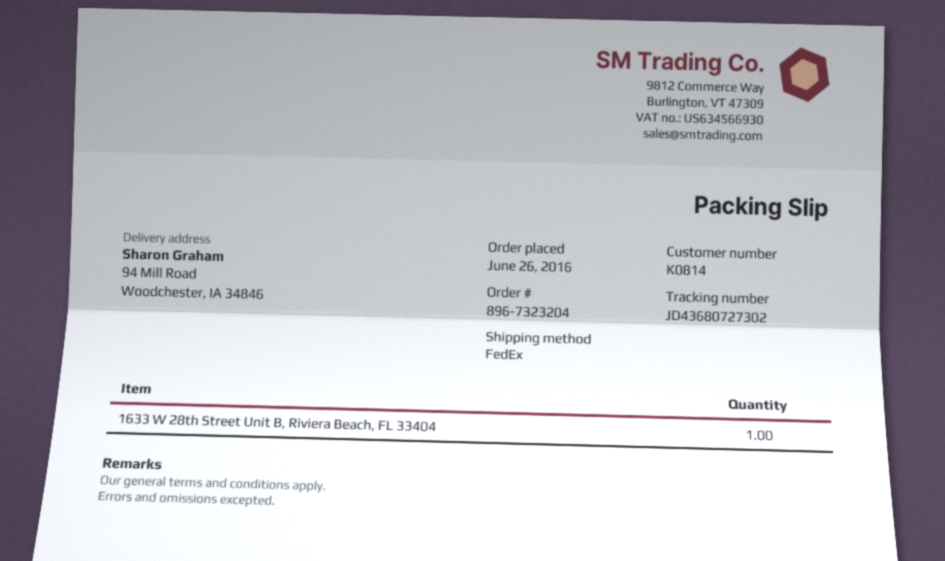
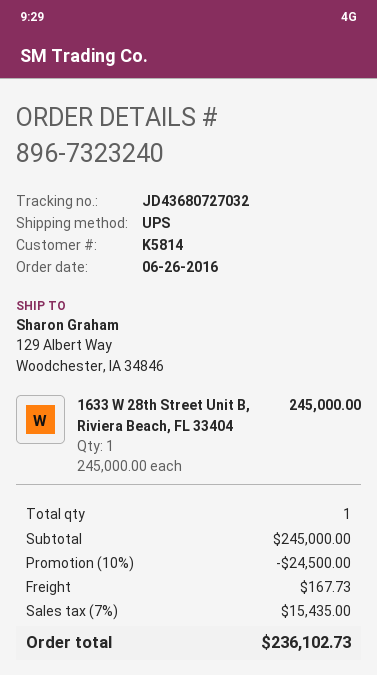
order number: 896-7323204 -> 896-7323240
customer number: K0814 -> K5814
shipping method: FedEx -> UPS
tracking number: JD43680727302 -> JD43680727032
ship to: 94 Mill Road, Woodchester, IA 34846 -> 129 Albert Way, Woodchester, IA 34846

